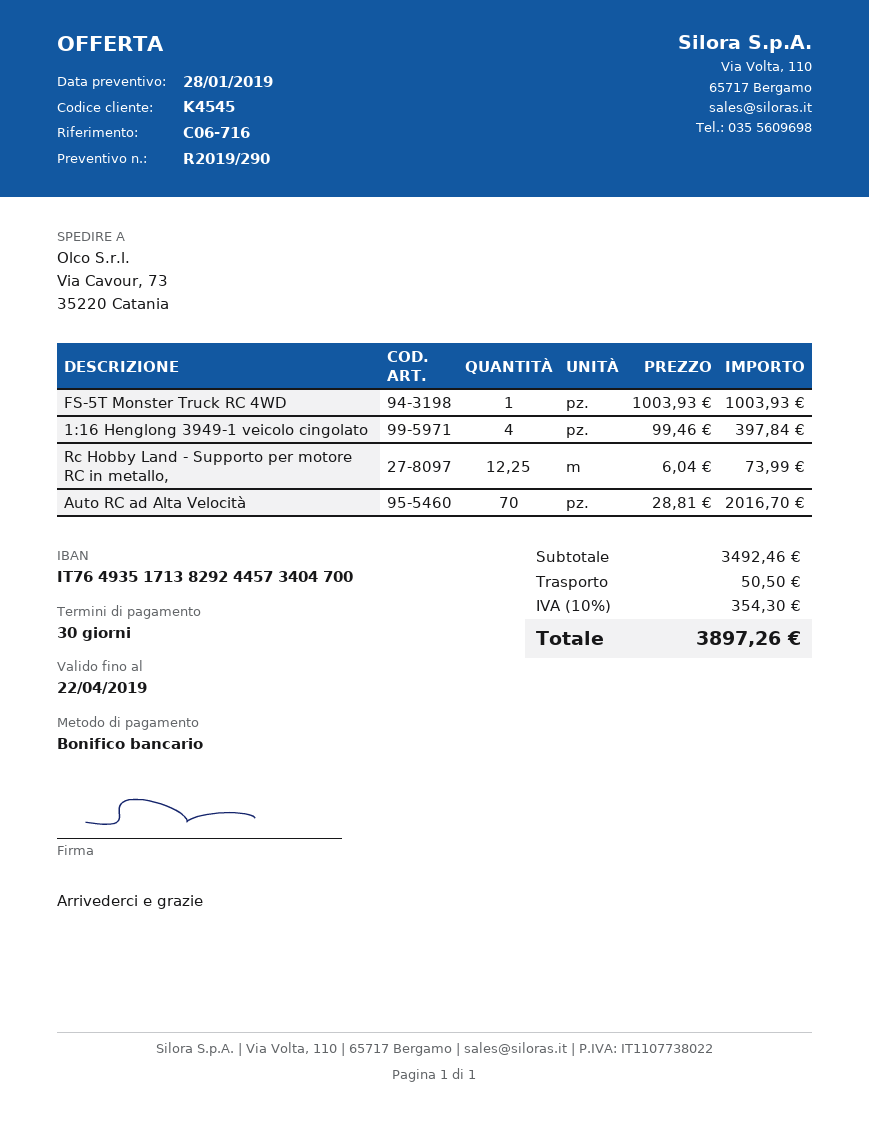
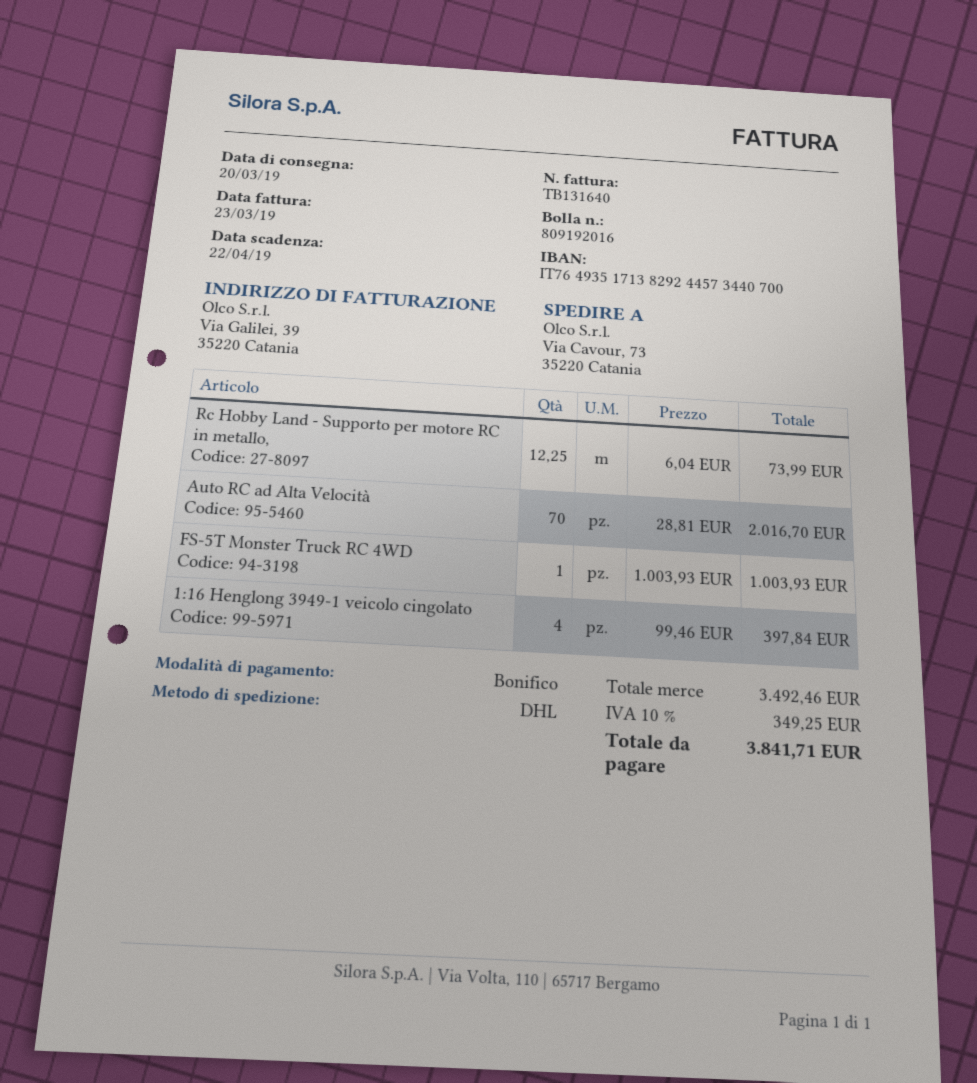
bank account: IT7649351713829244573404700 -> IT7649351713829244573440700
shipping: 50.50 -> none
tax: 10% = 354.30 -> 10% = 349.25
total: 3897.26 -> 3841.71

